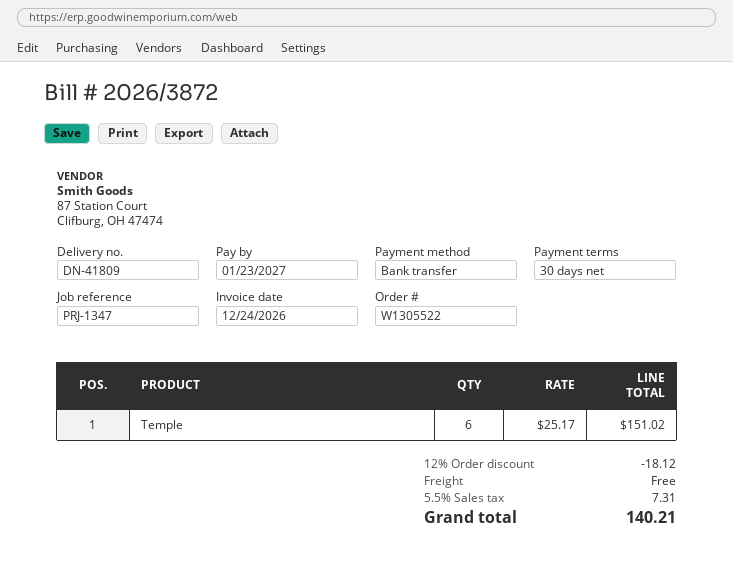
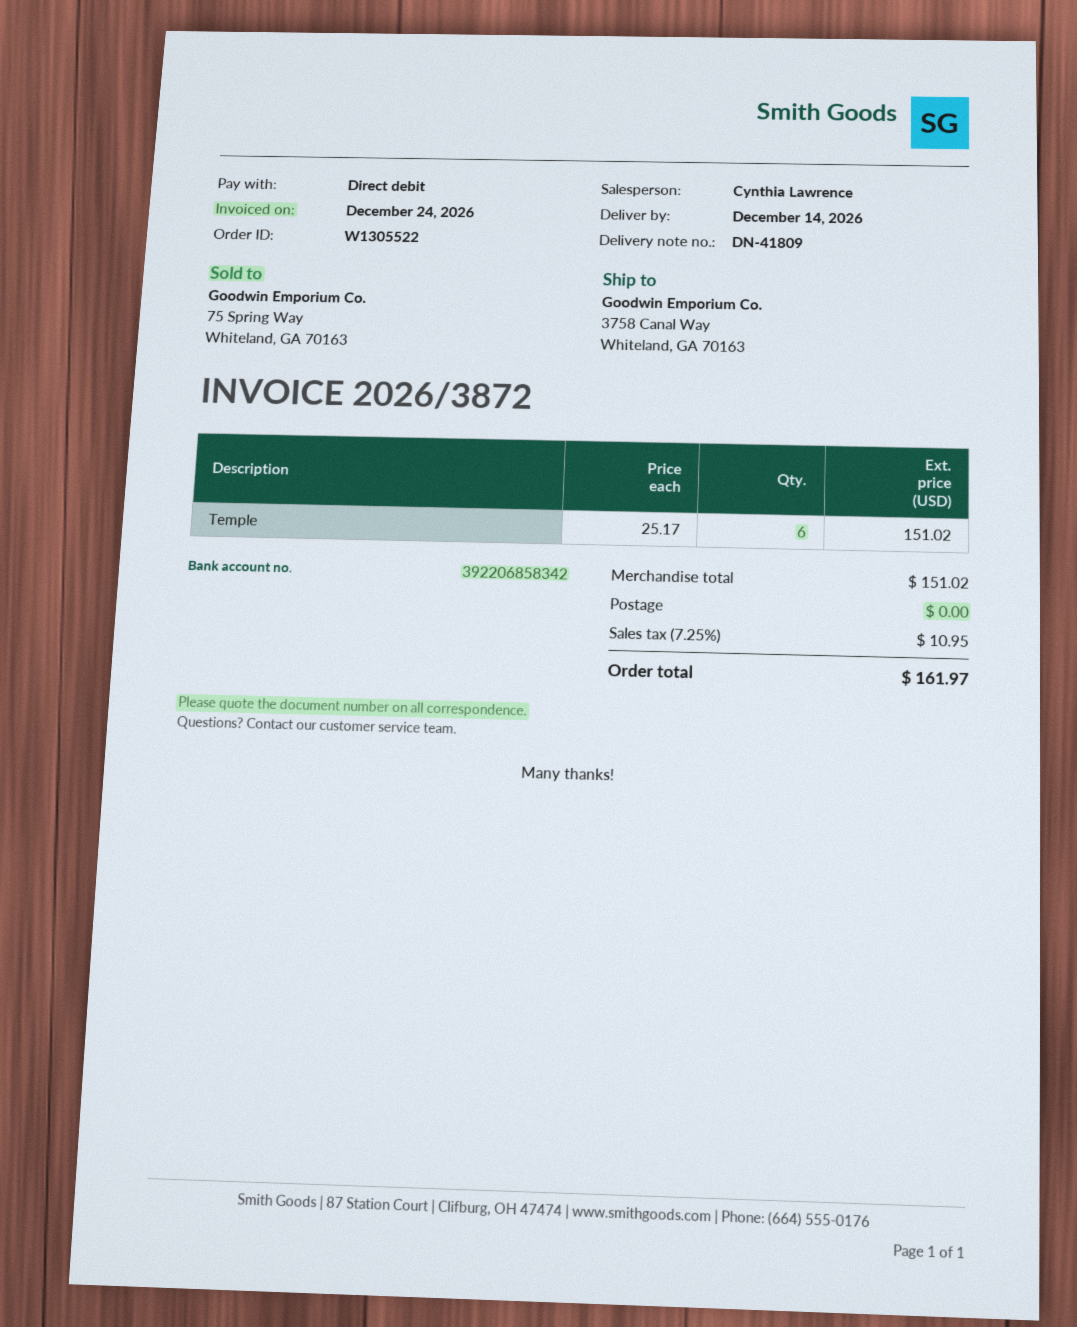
payment method: bank transfer -> direct debit
discount: 12% = 18.12 -> none
tax: 5.5% = 7.31 -> 7.25% = 10.95
total: 140.21 -> 161.97

